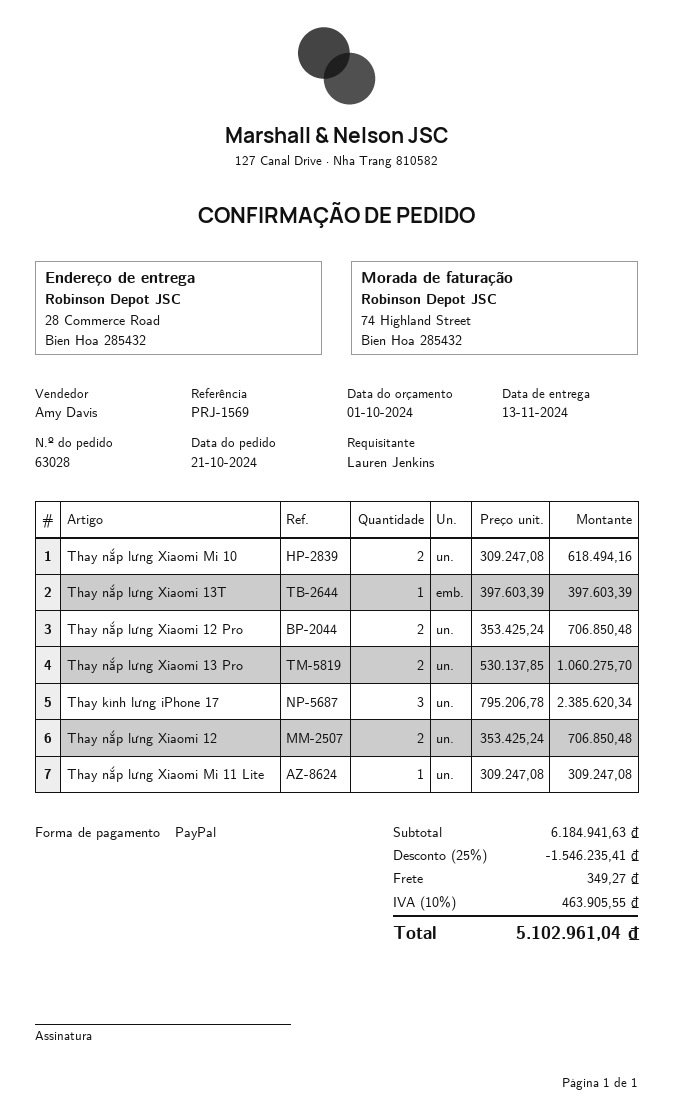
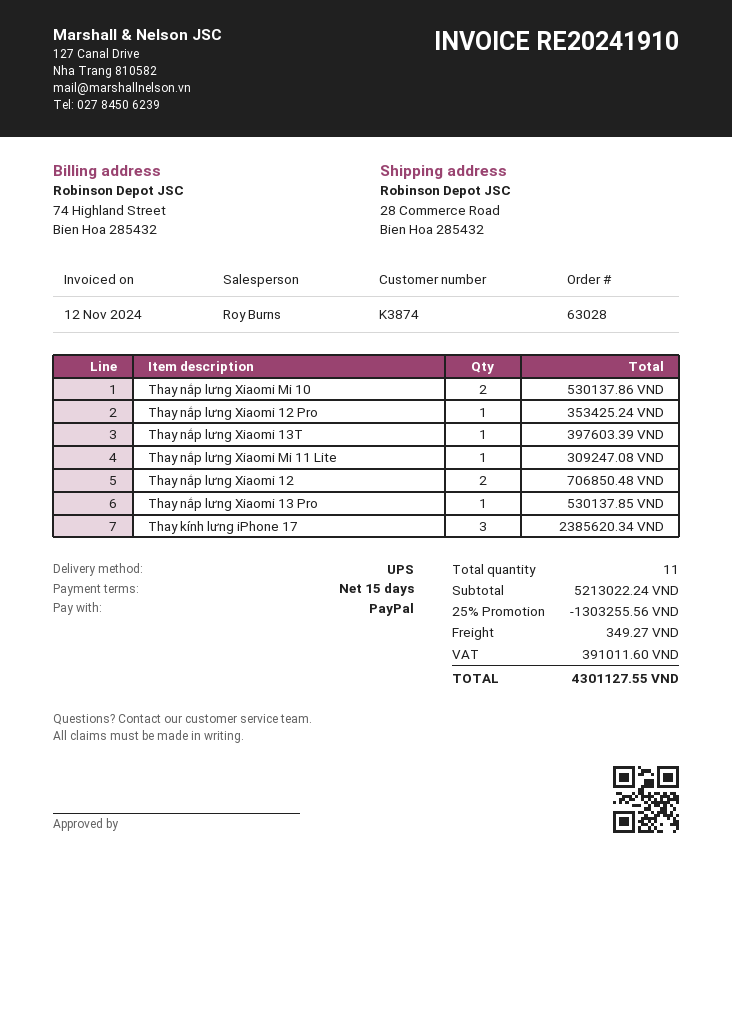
sales rep: Amy Davis -> Roy Burns
Thay nắp lưng Xiaomi Mi 10: 2 for 618494.16 -> 2 for 530137.86
Thay nắp lưng Xiaomi 12 Pro: 2 for 706850.48 -> 1 for 353425.24
Thay nắp lưng Xiaomi 13 Pro: 2 for 1060275.70 -> 1 for 530137.85
subtotal: 6184941.63 -> 5213022.24
discount: 25% = 1546235.41 -> 25% = 1303255.56
tax: 463905.55 -> 391011.60
total: 5102961.04 -> 4301127.55

